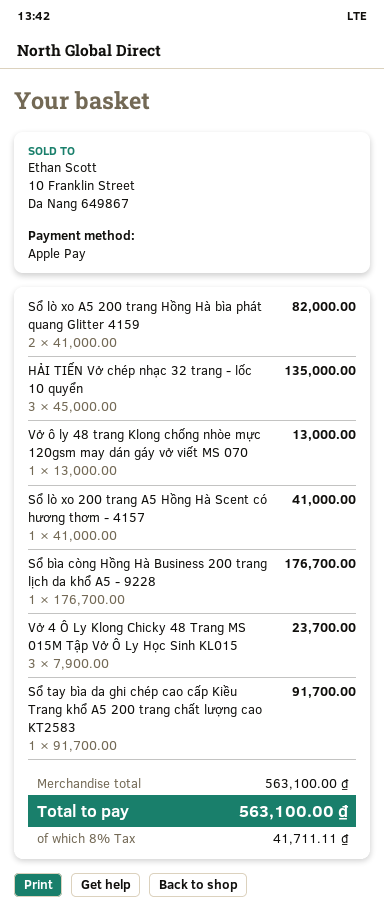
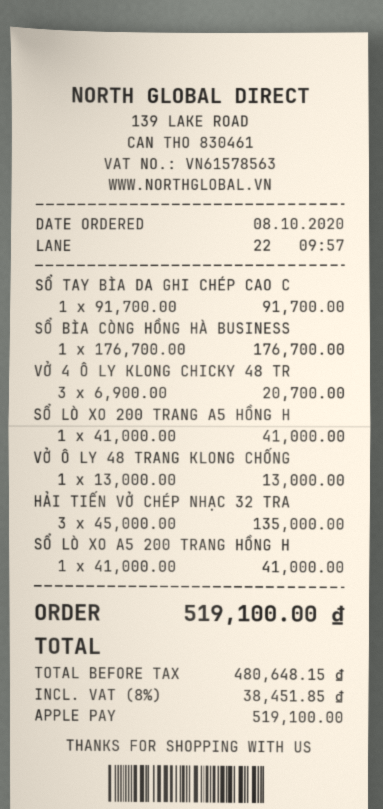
Sổ lò xo A5 200 trang Hồng Hà bìa phát quang Glitter 4159: 2 x 41000.00 = 82000.00 -> 1 x 41000.00 = 41000.00
Vở 4 Ô Ly Klong Chicky 48 Trang MS 015M Tập Vở Ô Ly Học Sinh KL015: 3 x 7900.00 = 23700.00 -> 3 x 6900.00 = 20700.00
tax: 8% = 41711.11 -> 8% = 38451.85
total: 563100.00 -> 519100.00

